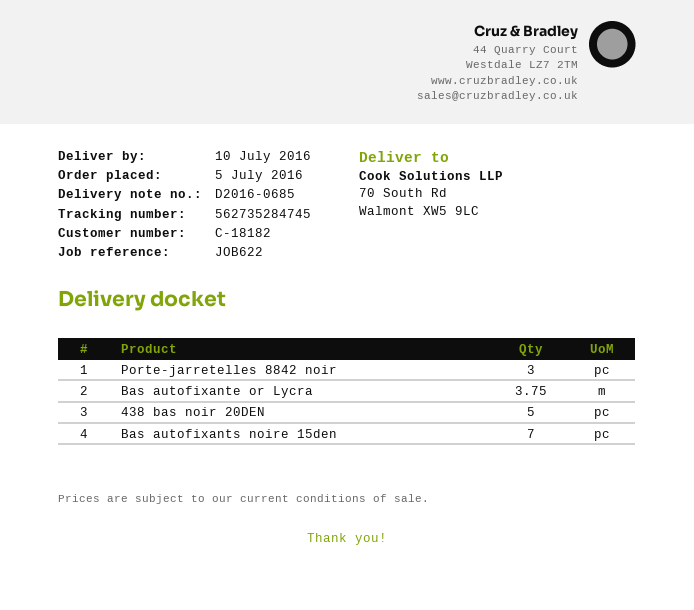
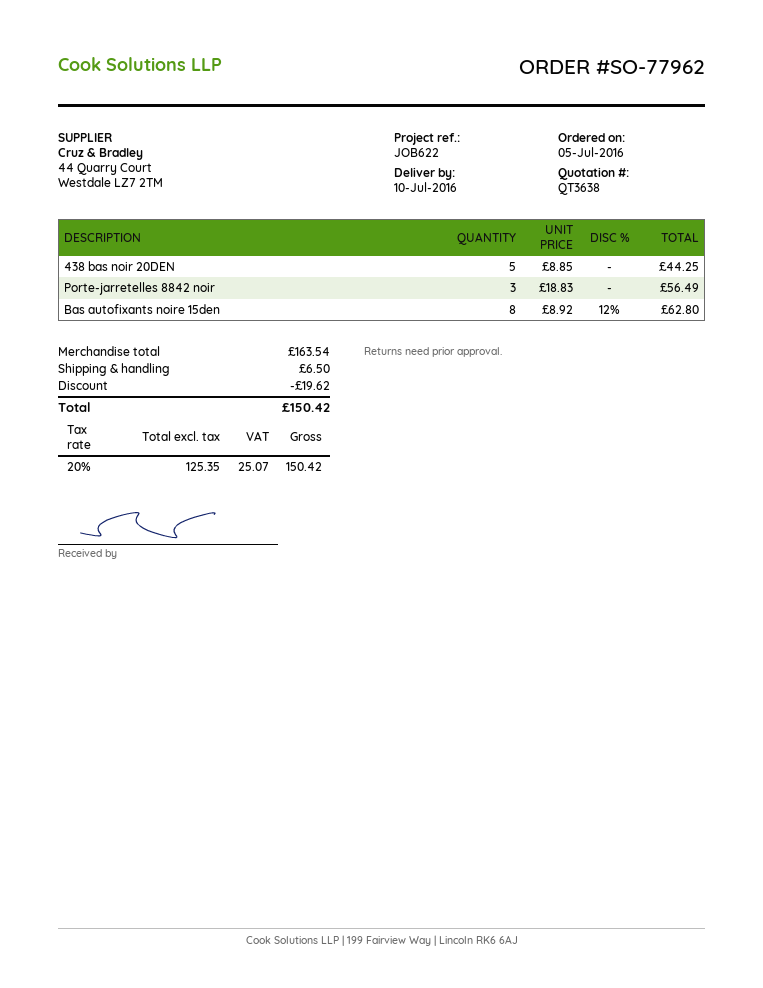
Bas autofixante or Lycra: 3.75 -> none
Bas autofixants noire 15den: 7 -> 8

